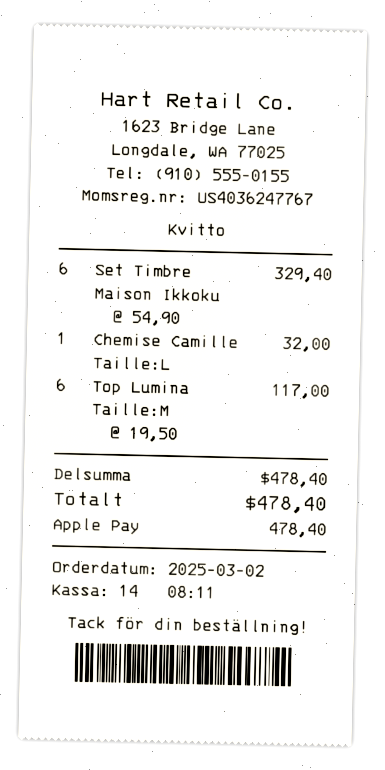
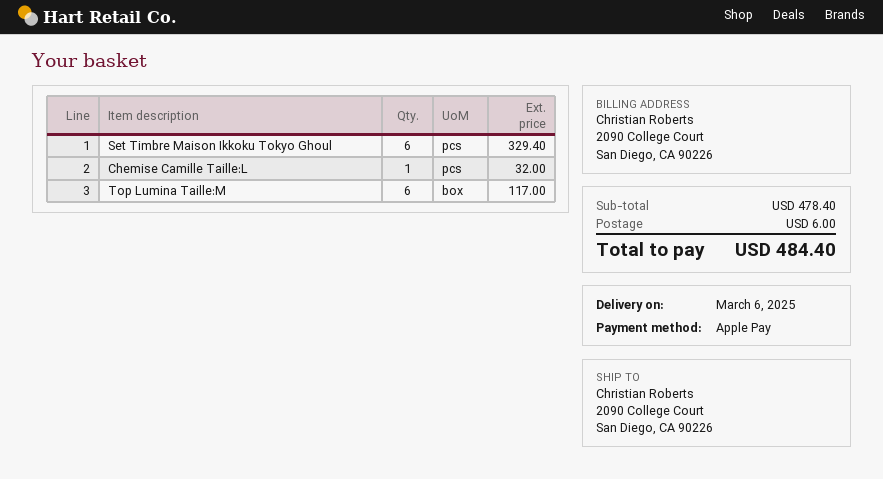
shipping: none -> 6.00
total: 478.40 -> 484.40

